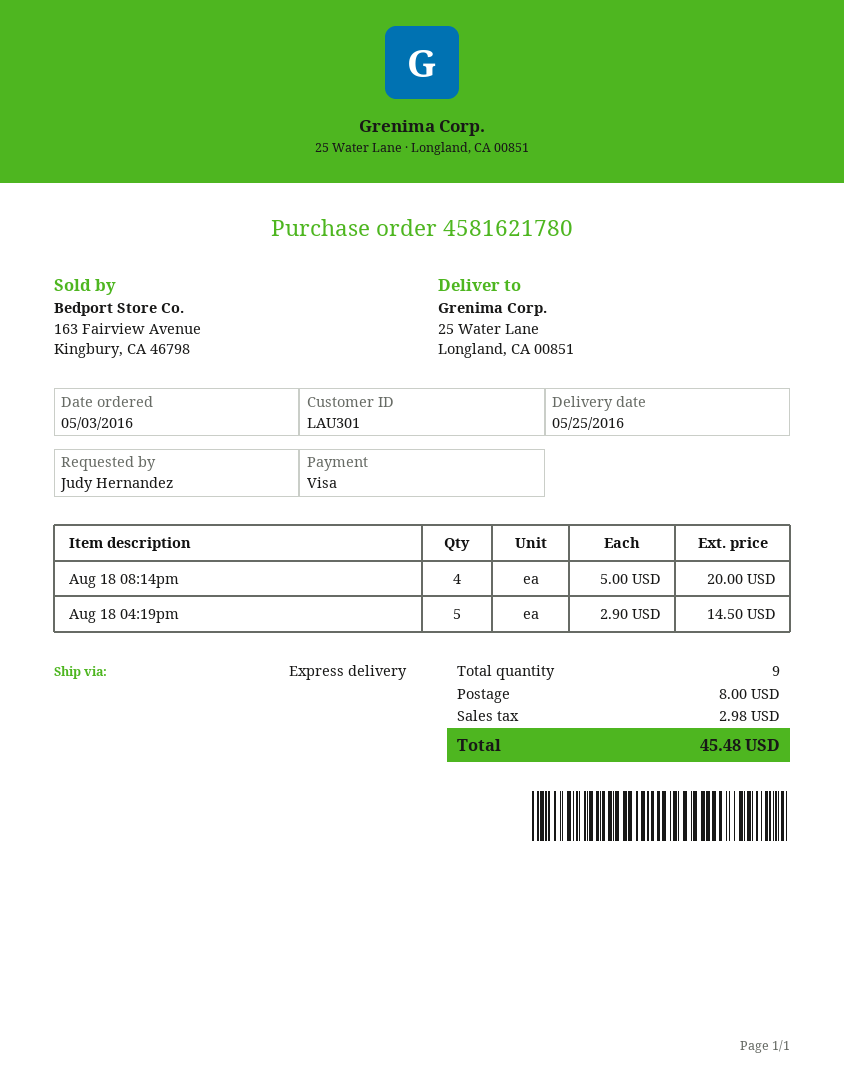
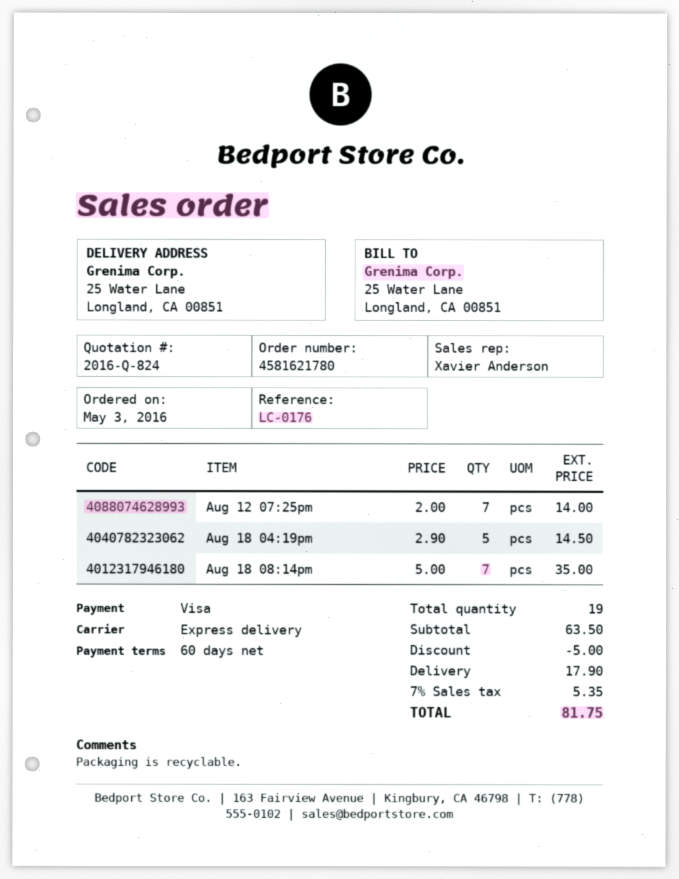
Aug 18 08:14pm: 4 x 5.00 = 20.00 -> 7 x 5.00 = 35.00
Aug 12 07:25pm: none -> 7 x 2.00 = 14.00
total quantity: 9 -> 19
discount: none -> 5.00
shipping: 8.00 -> 17.90
tax: 2.98 -> 5.35
total: 45.48 -> 81.75

